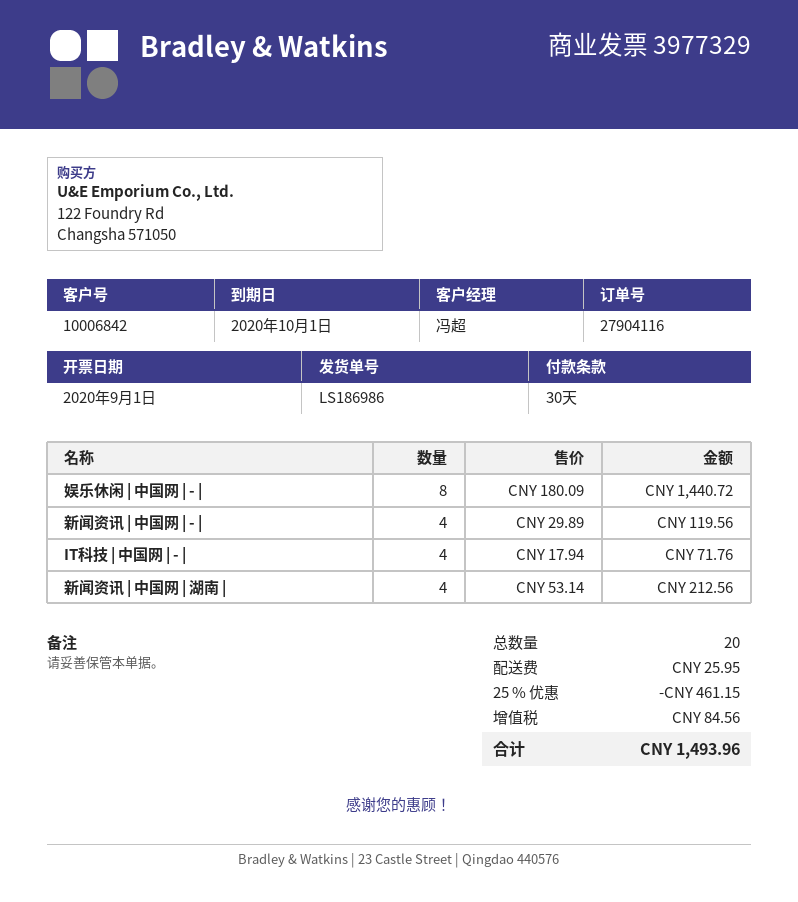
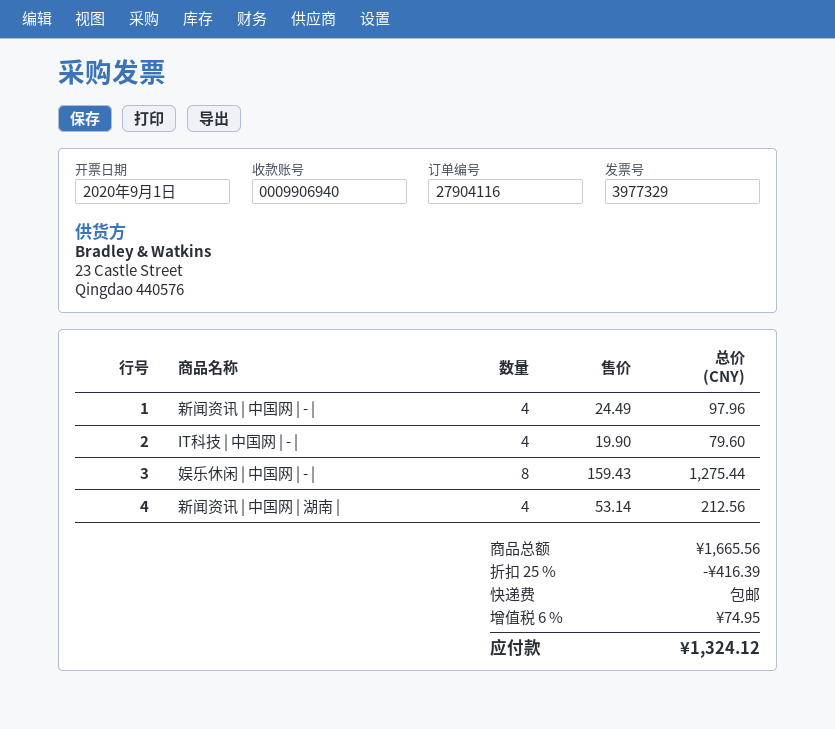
娱乐休闲 | 中国网 | - |: 8 x 180.09 = 1440.72 -> 8 x 159.43 = 1275.44
新闻资讯 | 中国网 | - |: 4 x 29.89 = 119.56 -> 4 x 24.49 = 97.96
IT科技 | 中国网 | - |: 4 x 17.94 = 71.76 -> 4 x 19.90 = 79.60
discount: 25% = 461.15 -> 25% = 416.39
shipping: 25.95 -> 0.00
tax: 84.56 -> 74.95
total: 1493.96 -> 1324.12

